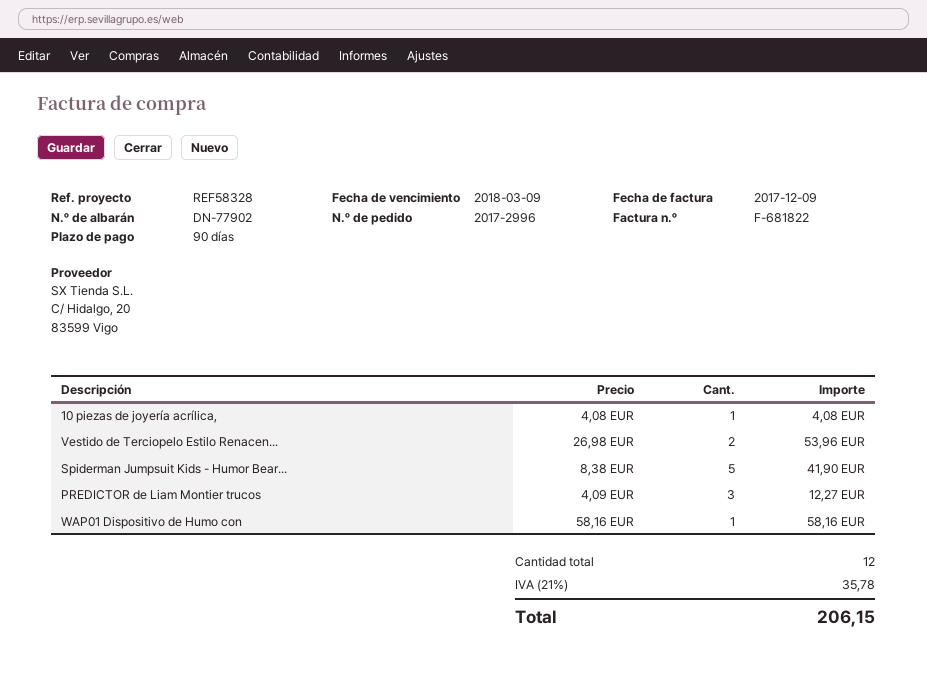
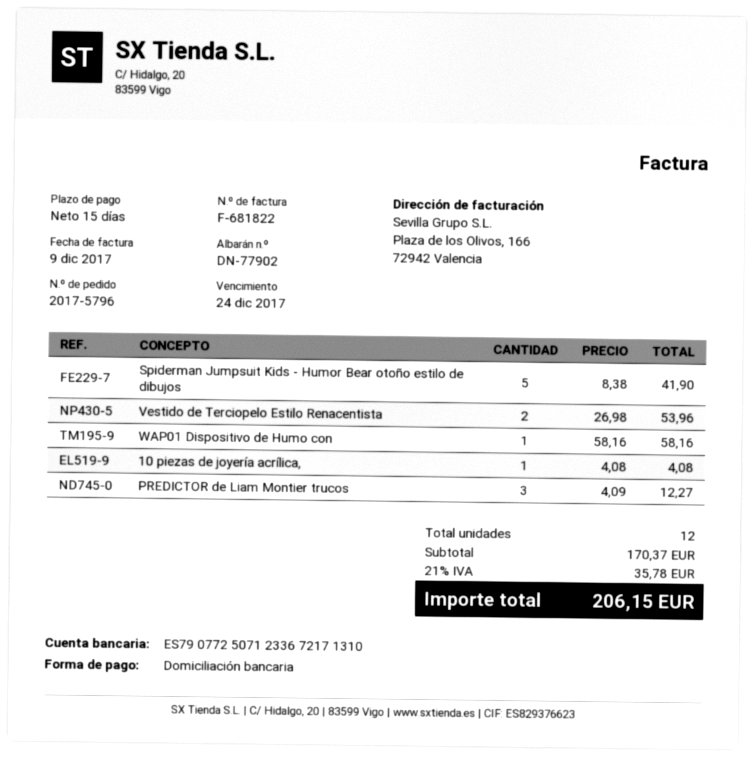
order number: 2017-2996 -> 2017-5796
payment terms: 90 days -> 15 days
due date: 2018-03-09 -> 2017-12-24

